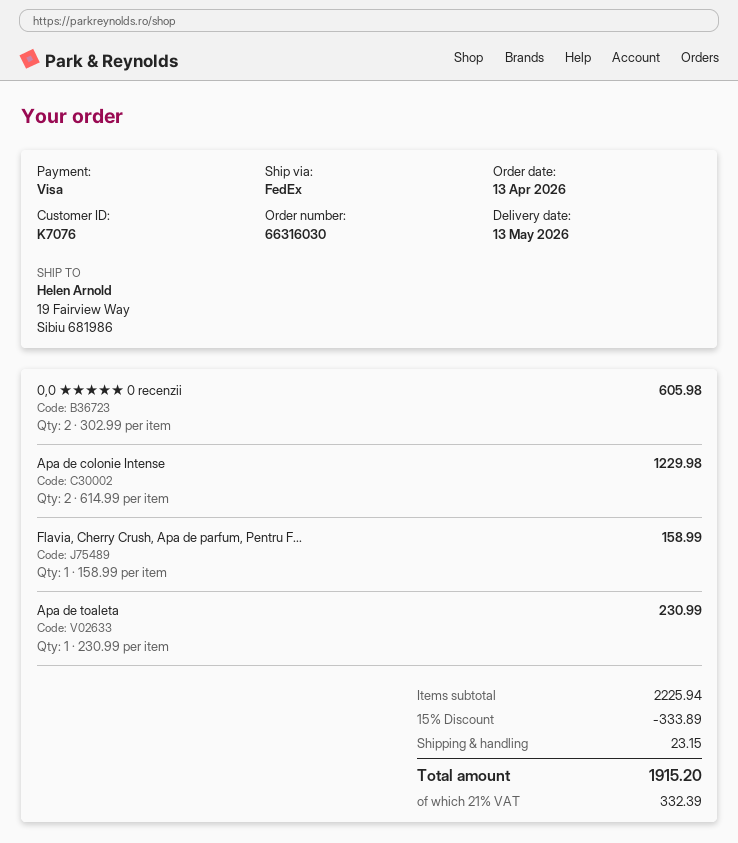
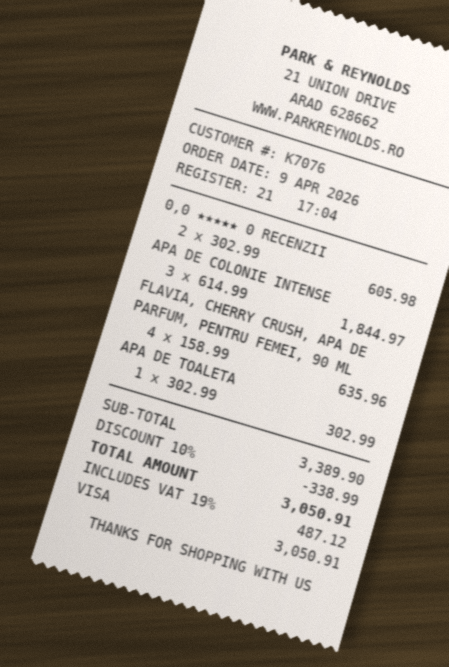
order date: 2026-04-13 -> 2026-04-09
Apa de colonie Intense: 2 x 614.99 = 1229.98 -> 3 x 614.99 = 1844.97
Flavia, Cherry Crush, Apa de parfum, Pentru F...: 1 x 158.99 = 158.99 -> 4 x 158.99 = 635.96
Apa de toaleta: 1 x 230.99 = 230.99 -> 1 x 302.99 = 302.99
subtotal: 2225.94 -> 3389.90
discount: 15% = 333.89 -> 10% = 338.99
shipping: 23.15 -> none
tax: 21% = 332.39 -> 19% = 487.12
total: 1915.20 -> 3050.91

